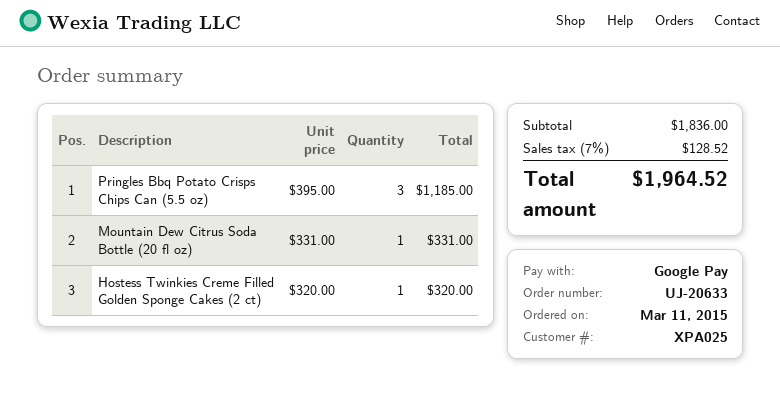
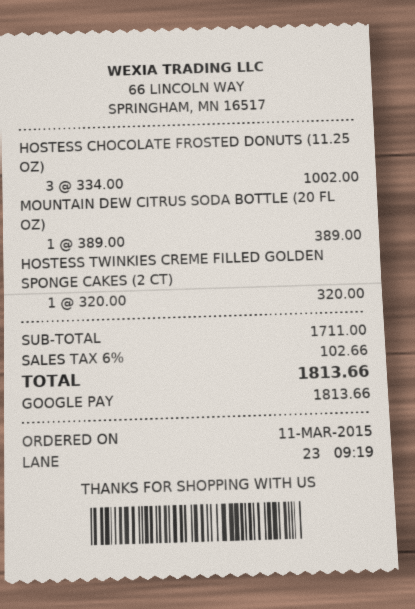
Pringles Bbq Potato Crisps Chips Can (5.5 oz): 3 x 395.00 = 1185.00 -> none
Mountain Dew Citrus Soda Bottle (20 fl oz): 1 x 331.00 = 331.00 -> 1 x 389.00 = 389.00
HOSTESS CHOCOLATE FROSTED DONUTS (11.25 OZ): none -> 3 x 334.00 = 1002.00
subtotal: 1836.00 -> 1711.00
tax: 7% = 128.52 -> 6% = 102.66
total: 1964.52 -> 1813.66

